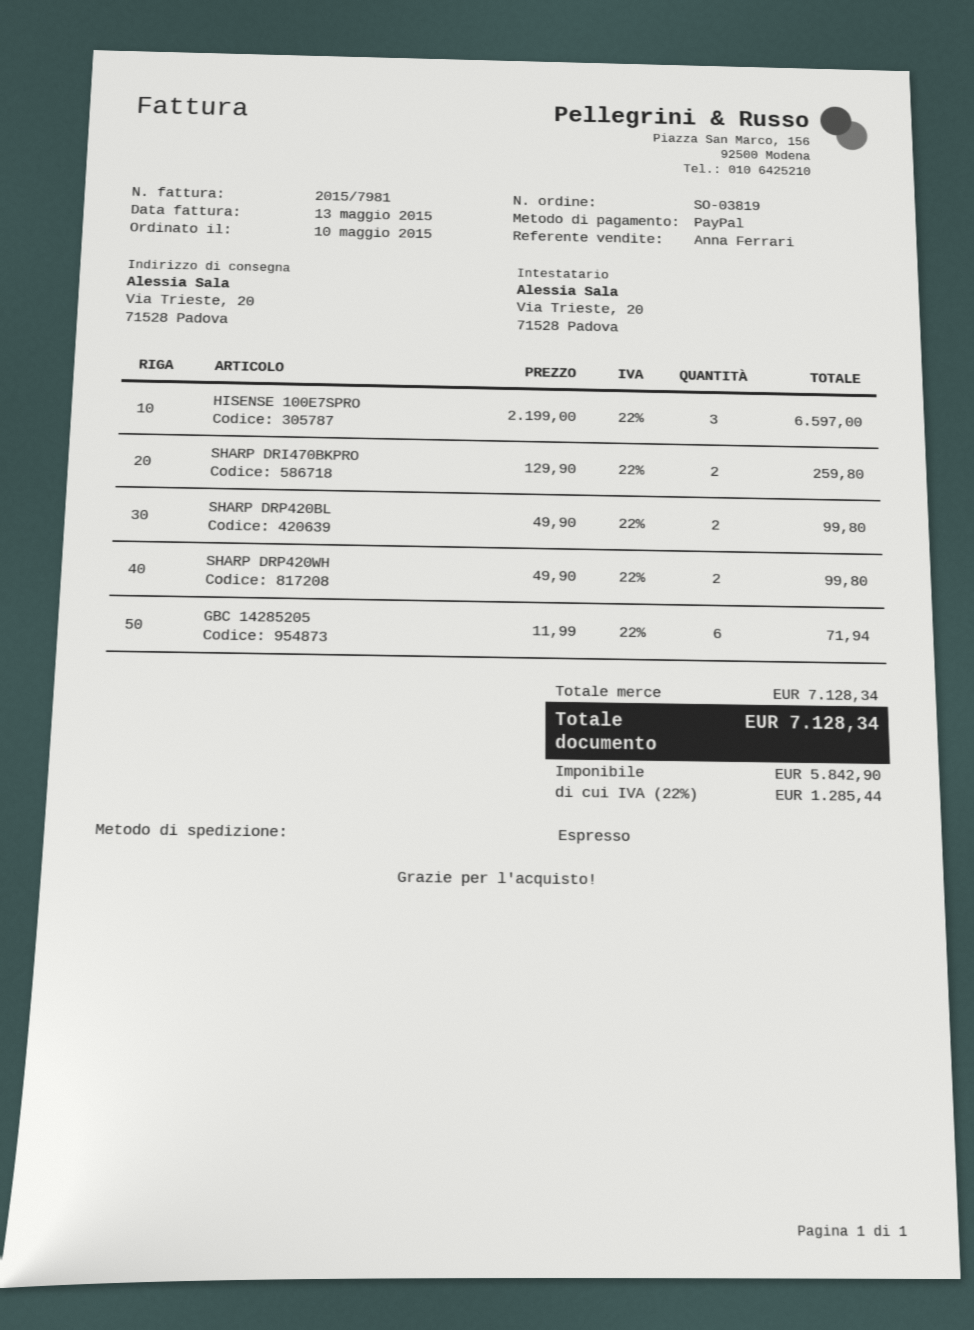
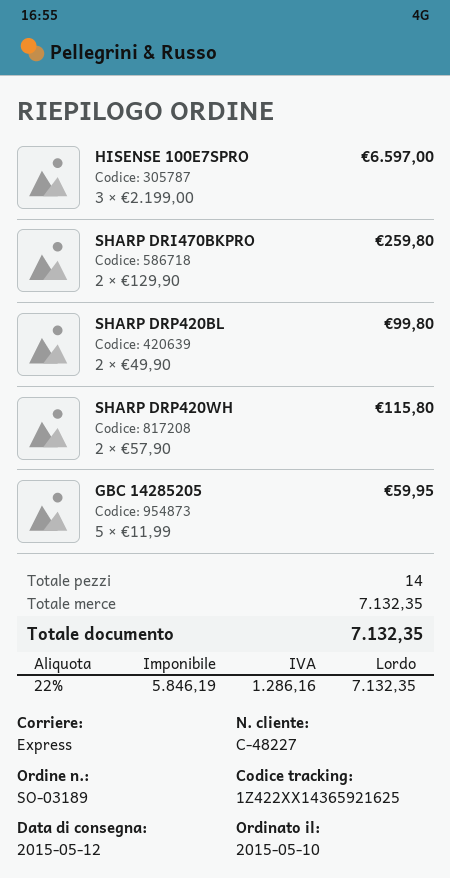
order number: SO-03819 -> SO-03189
SHARP DRP420WH: 2 x 49.90 = 99.80 -> 2 x 57.90 = 115.80
GBC 14285205: 6 x 11.99 = 71.94 -> 5 x 11.99 = 59.95
subtotal: 7128.34 -> 7132.35
net: 5842.90 -> 5846.19
tax: 22% = 1285.44 -> 22% = 1286.16
total: 7128.34 -> 7132.35

